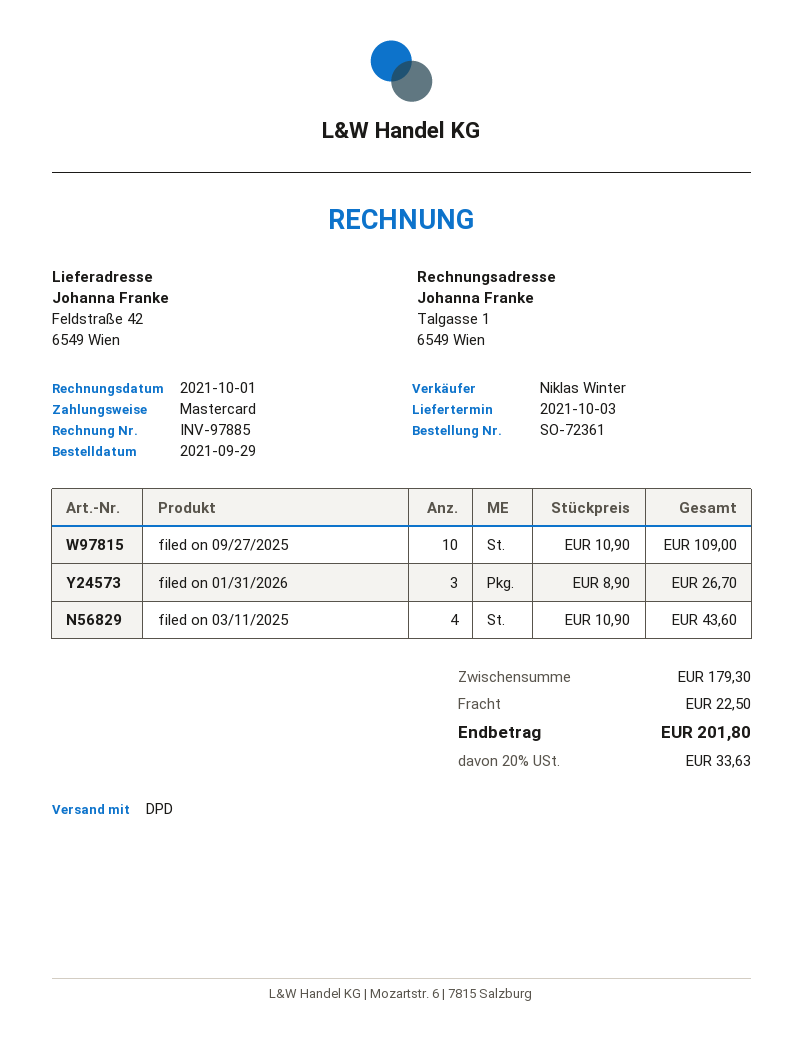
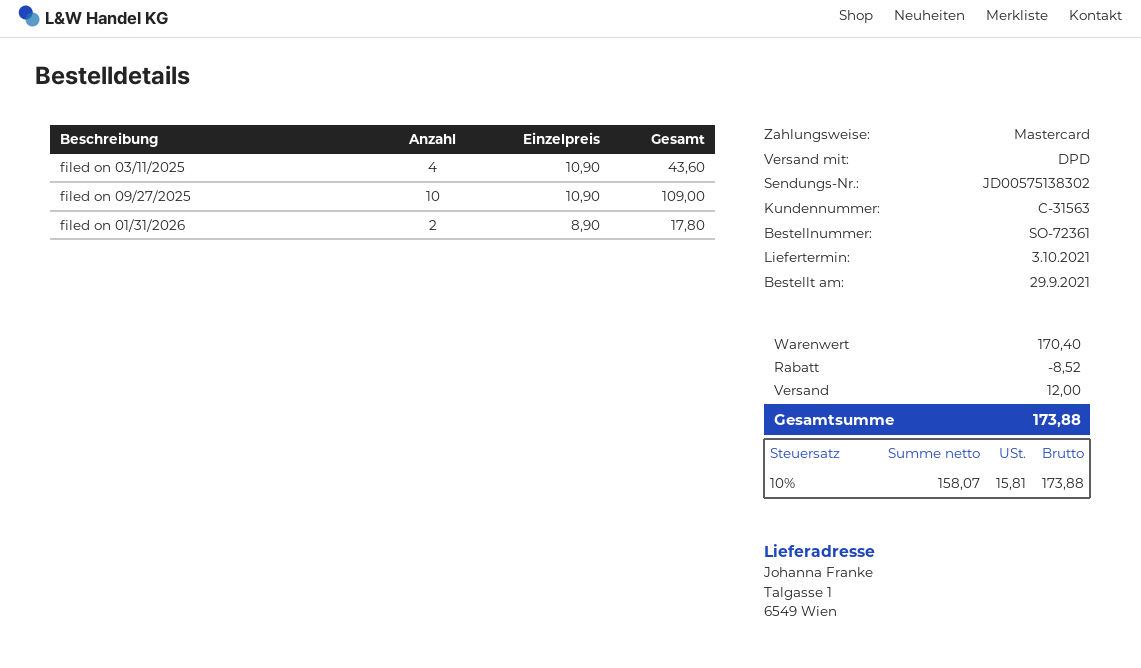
ship to: Feldstraße 42, 6549 Wien -> Talgasse 1, 6549 Wien
filed on 01/31/2026: 3 x 8.90 = 26.70 -> 2 x 8.90 = 17.80
subtotal: 179.30 -> 170.40
discount: none -> 8.52
shipping: 22.50 -> 12.00
tax: 20% = 33.63 -> 10% = 15.81
total: 201.80 -> 173.88

